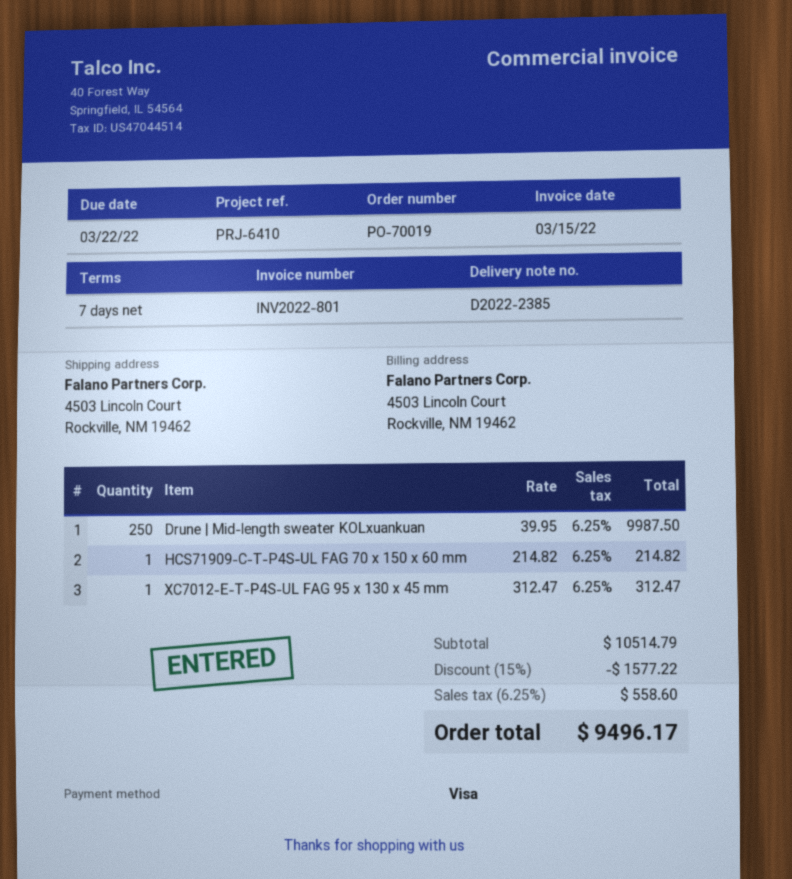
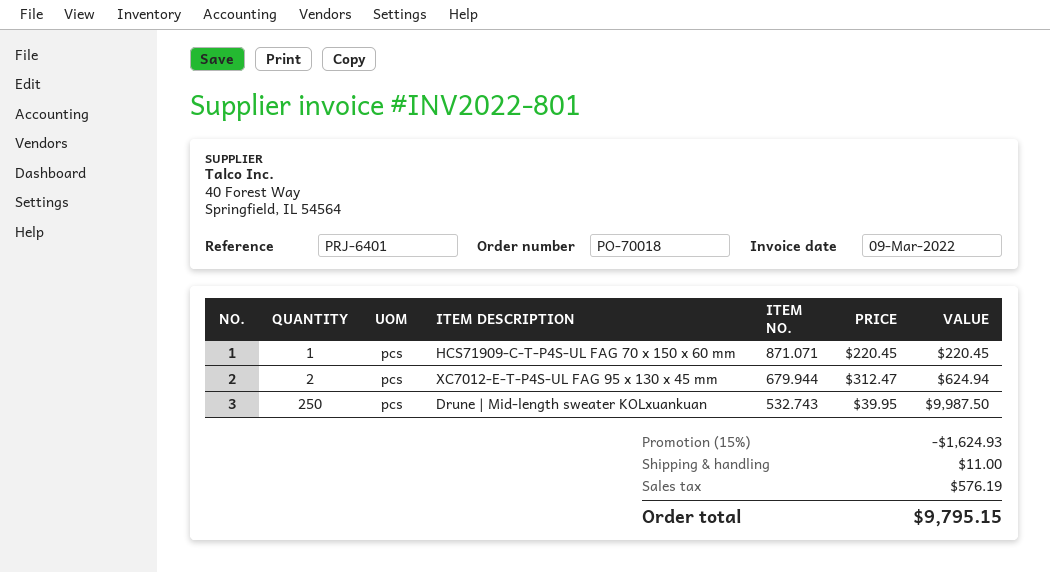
order number: PO-70019 -> PO-70018
invoice date: 2022-03-15 -> 2022-03-09
reference: PRJ-6410 -> PRJ-6401
HCS71909-C-T-P4S-UL FAG 70 x 150 x 60 mm: 1 x 214.82 = 214.82 -> 1 x 220.45 = 220.45
XC7012-E-T-P4S-UL FAG 95 x 130 x 45 mm: 1 x 312.47 = 312.47 -> 2 x 312.47 = 624.94
discount: 15% = 1577.22 -> 15% = 1624.93
shipping: none -> 11.00
tax: 558.60 -> 576.19
total: 9496.17 -> 9795.15

